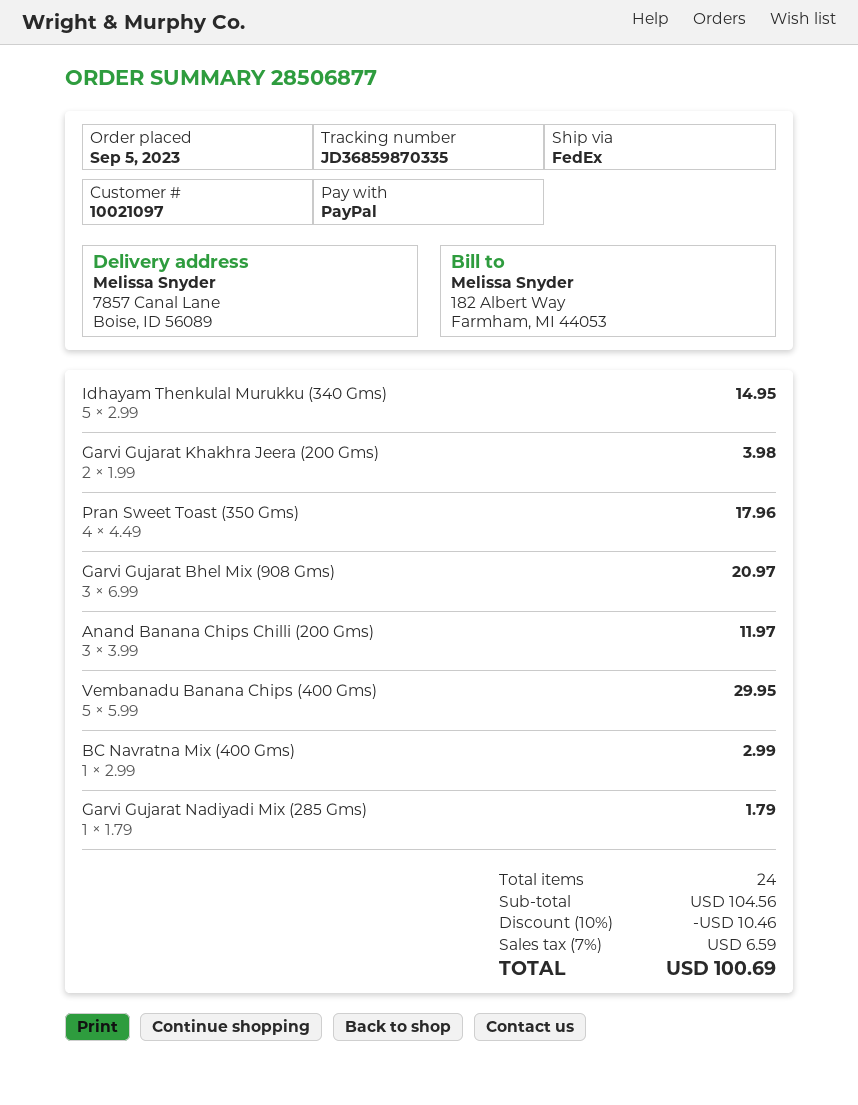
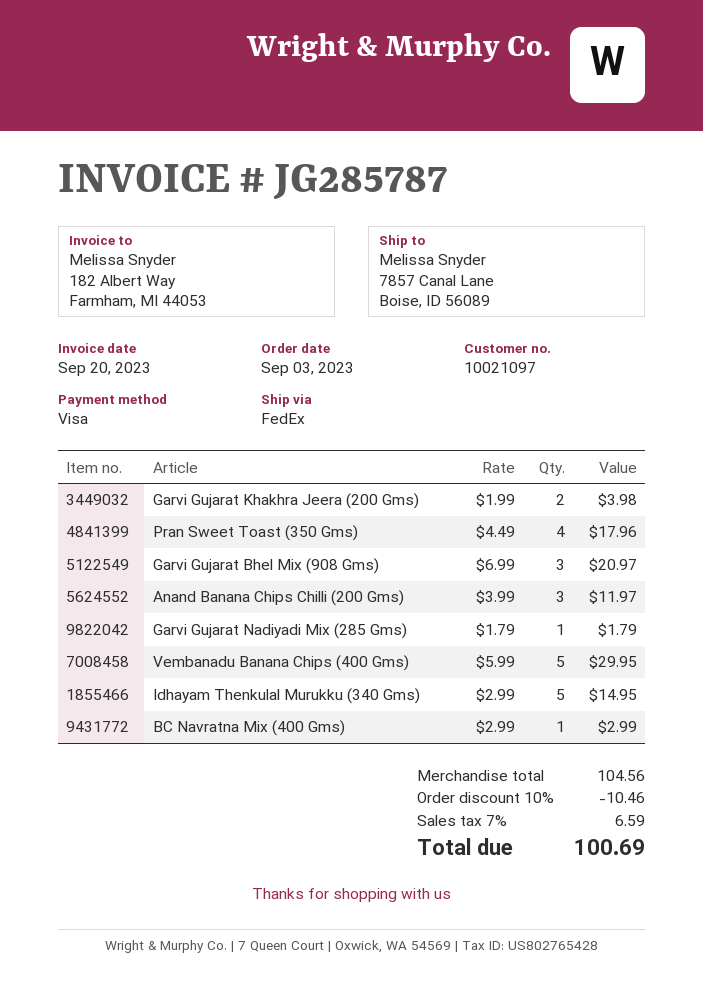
order date: 2023-09-05 -> 2023-09-03
payment method: PayPal -> Visa

